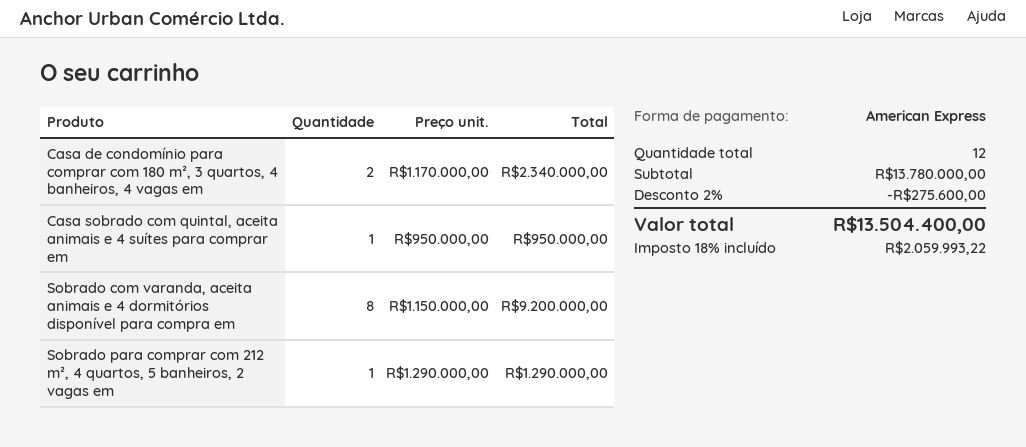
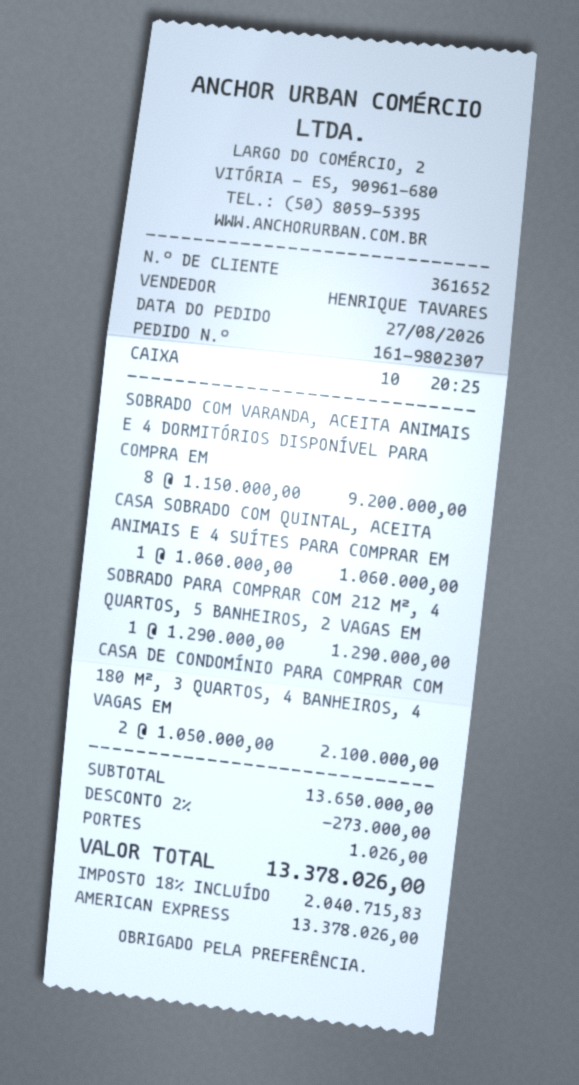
Casa de condomínio para comprar com 180 m², 3 quartos, 4 banheiros, 4 vagas em: 2 x 1170000.00 = 2340000.00 -> 2 x 1050000.00 = 2100000.00
Casa sobrado com quintal, aceita animais e 4 suítes para comprar em: 1 x 950000.00 = 950000.00 -> 1 x 1060000.00 = 1060000.00
subtotal: 13780000.00 -> 13650000.00
discount: 2% = 275600.00 -> 2% = 273000.00
shipping: none -> 1026.00
tax: 18% = 2059993.22 -> 18% = 2040715.83
total: 13504400.00 -> 13378026.00

